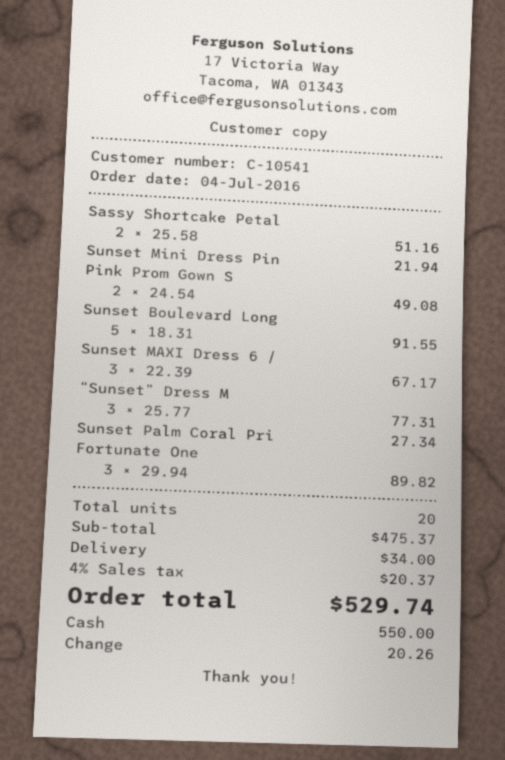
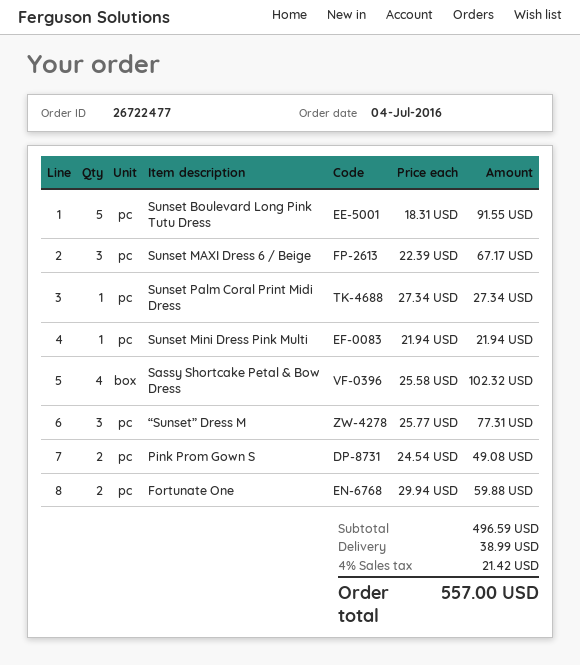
Sassy Shortcake Petal: 2 x 25.58 = 51.16 -> 4 x 25.58 = 102.32
Fortunate One: 3 x 29.94 = 89.82 -> 2 x 29.94 = 59.88
subtotal: 475.37 -> 496.59
shipping: 34.00 -> 38.99
tax: 4% = 20.37 -> 4% = 21.42
total: 529.74 -> 557.00

